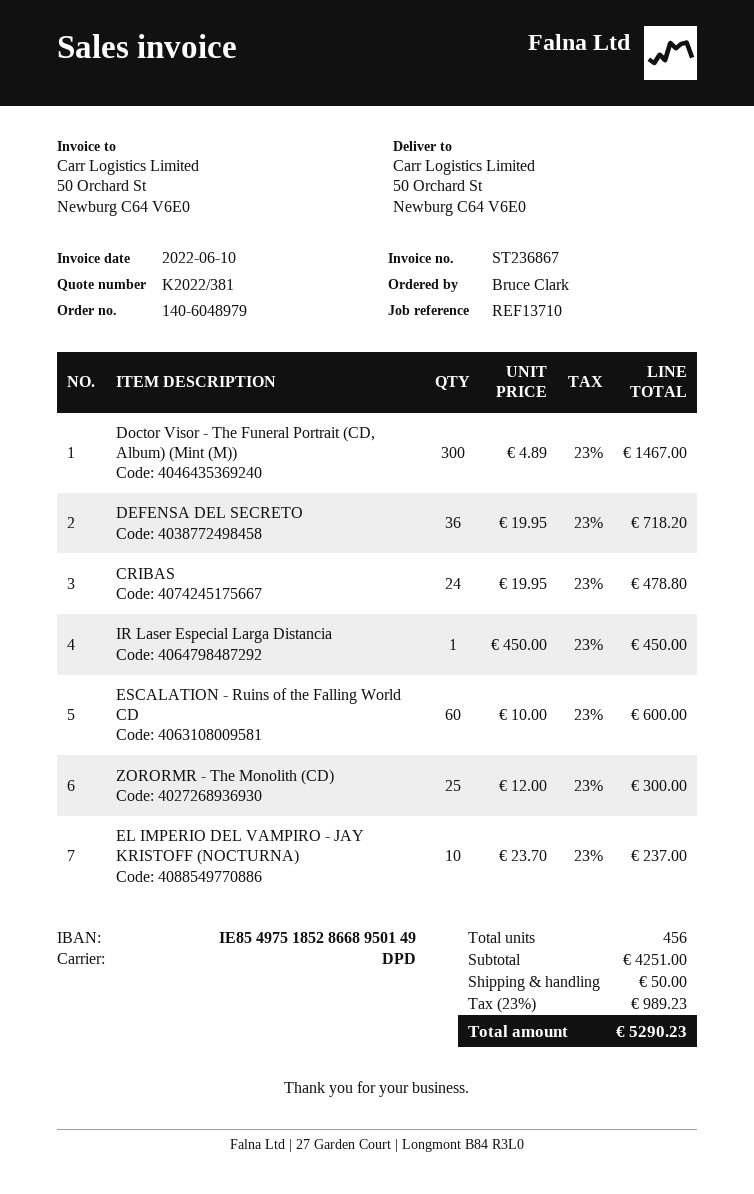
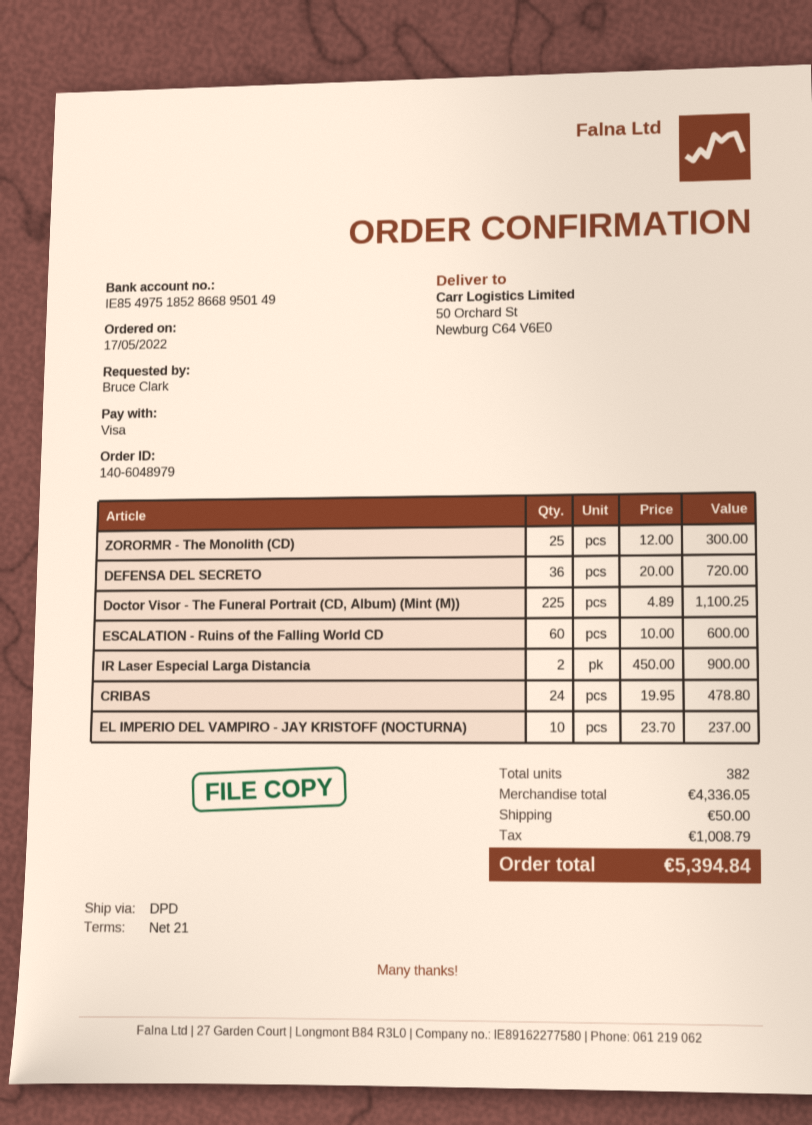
Doctor Visor - The Funeral Portrait (CD, Album) (Mint (M)): 300 x 4.89 = 1467.00 -> 225 x 4.89 = 1100.25
DEFENSA DEL SECRETO: 36 x 19.95 = 718.20 -> 36 x 20.00 = 720.00
IR Laser Especial Larga Distancia: 1 x 450.00 = 450.00 -> 2 x 450.00 = 900.00
total quantity: 456 -> 382
subtotal: 4251.00 -> 4336.05
tax: 989.23 -> 1008.79
total: 5290.23 -> 5394.84

